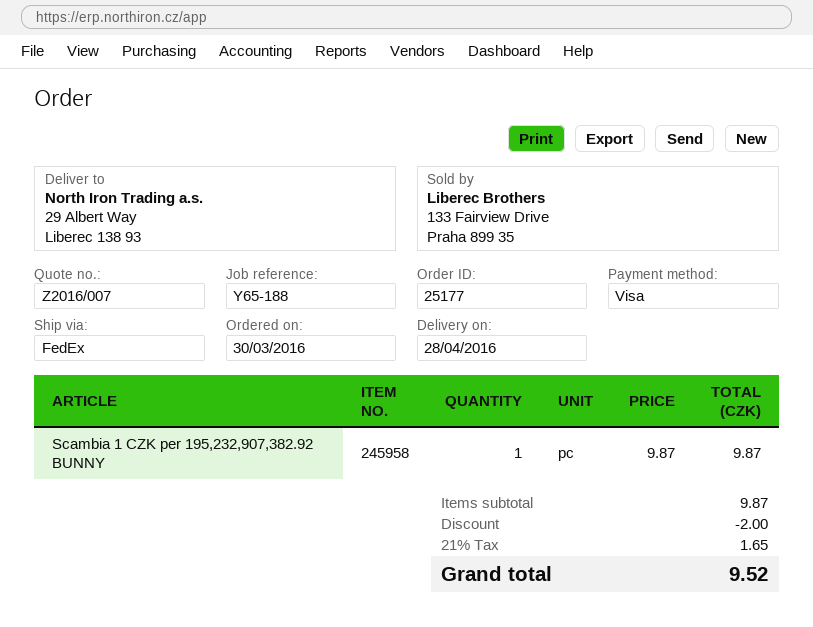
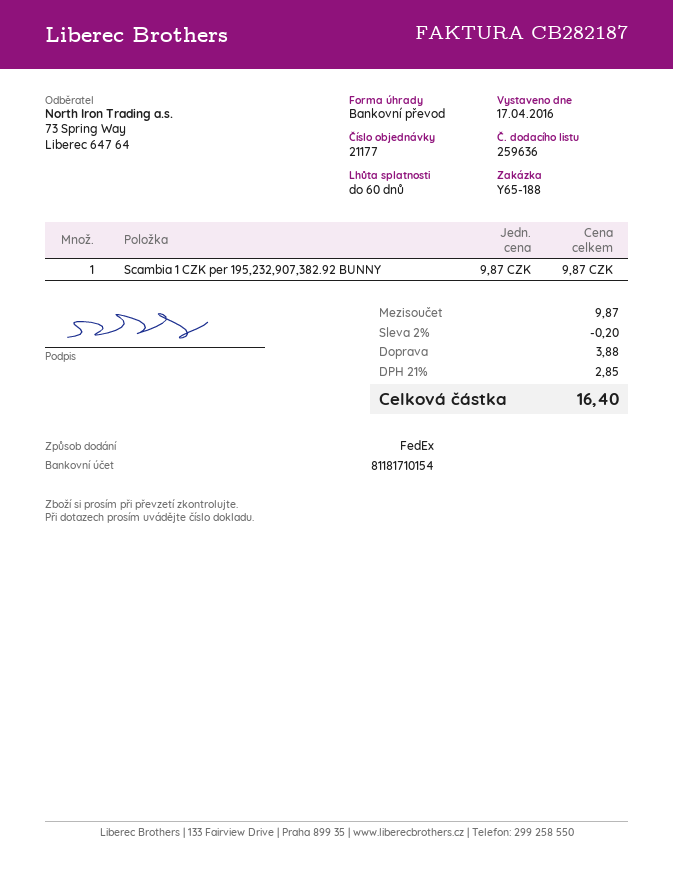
order number: 25177 -> 21177
payment method: Visa -> bank transfer
discount: 2.00 -> 0.20
shipping: none -> 3.88
tax: 21% = 1.65 -> 21% = 2.85
total: 9.52 -> 16.40

